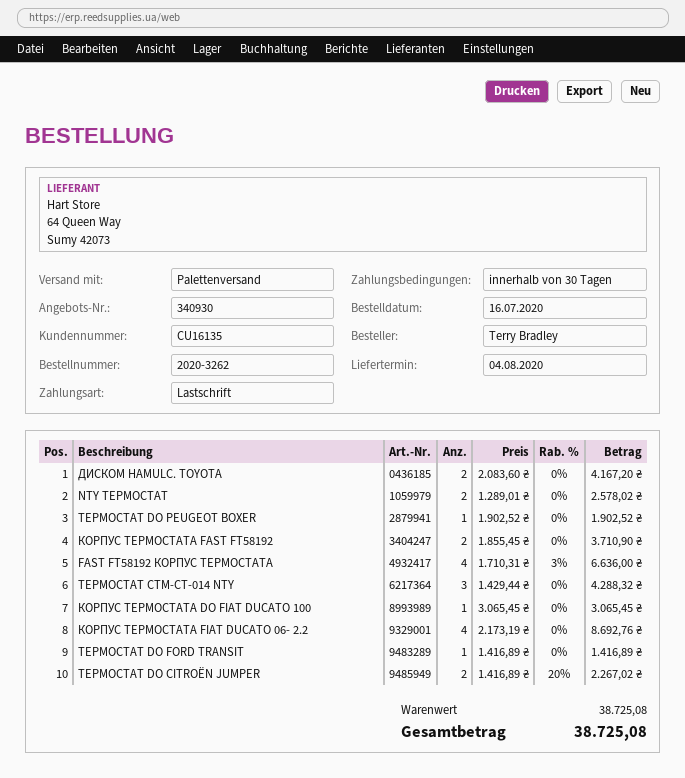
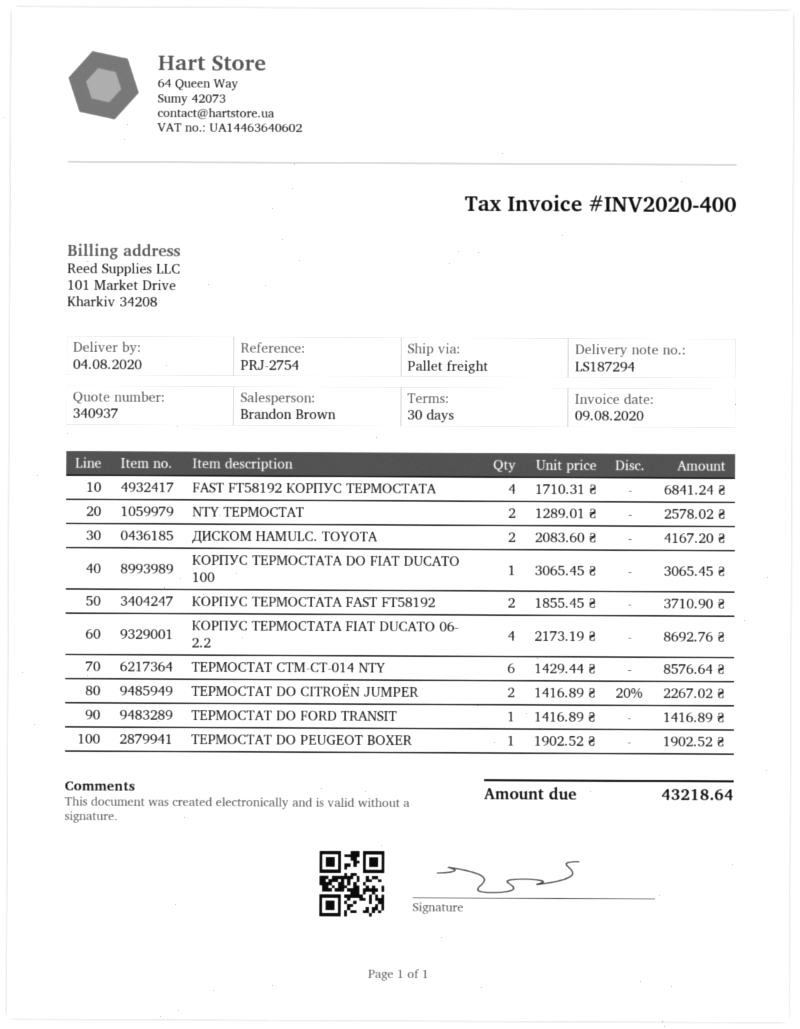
quote number: 340930 -> 340937
FAST FT58192 КОРПУС ТЕРМОСТАТА: 4 x 1710.31 - 3% = 6636.00 -> 4 x 1710.31 = 6841.24
ТЕРМОСТАТ CTM-CT-014 NTY: 3 x 1429.44 = 4288.32 -> 6 x 1429.44 = 8576.64
total: 38725.08 -> 43218.64

